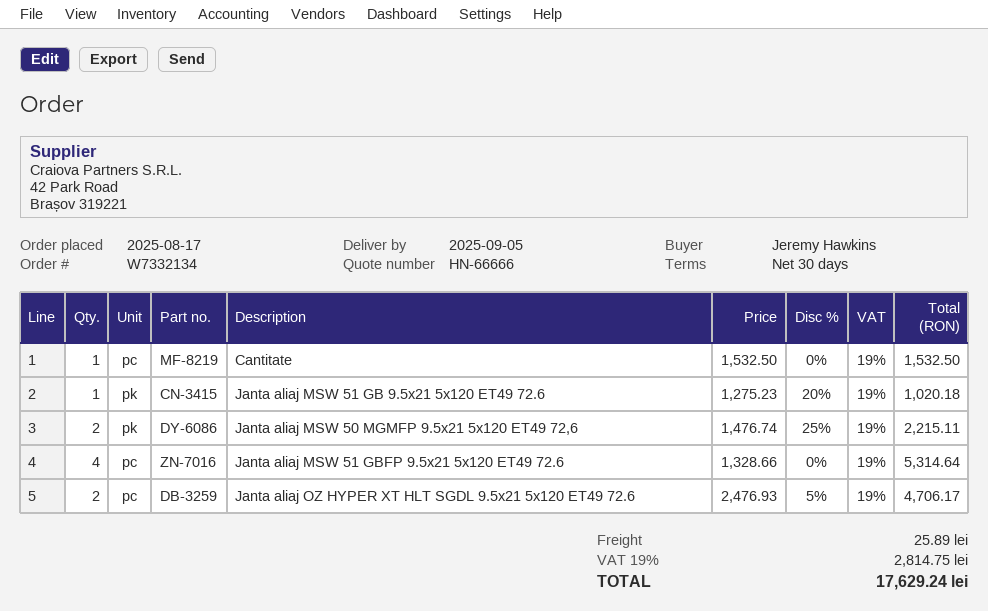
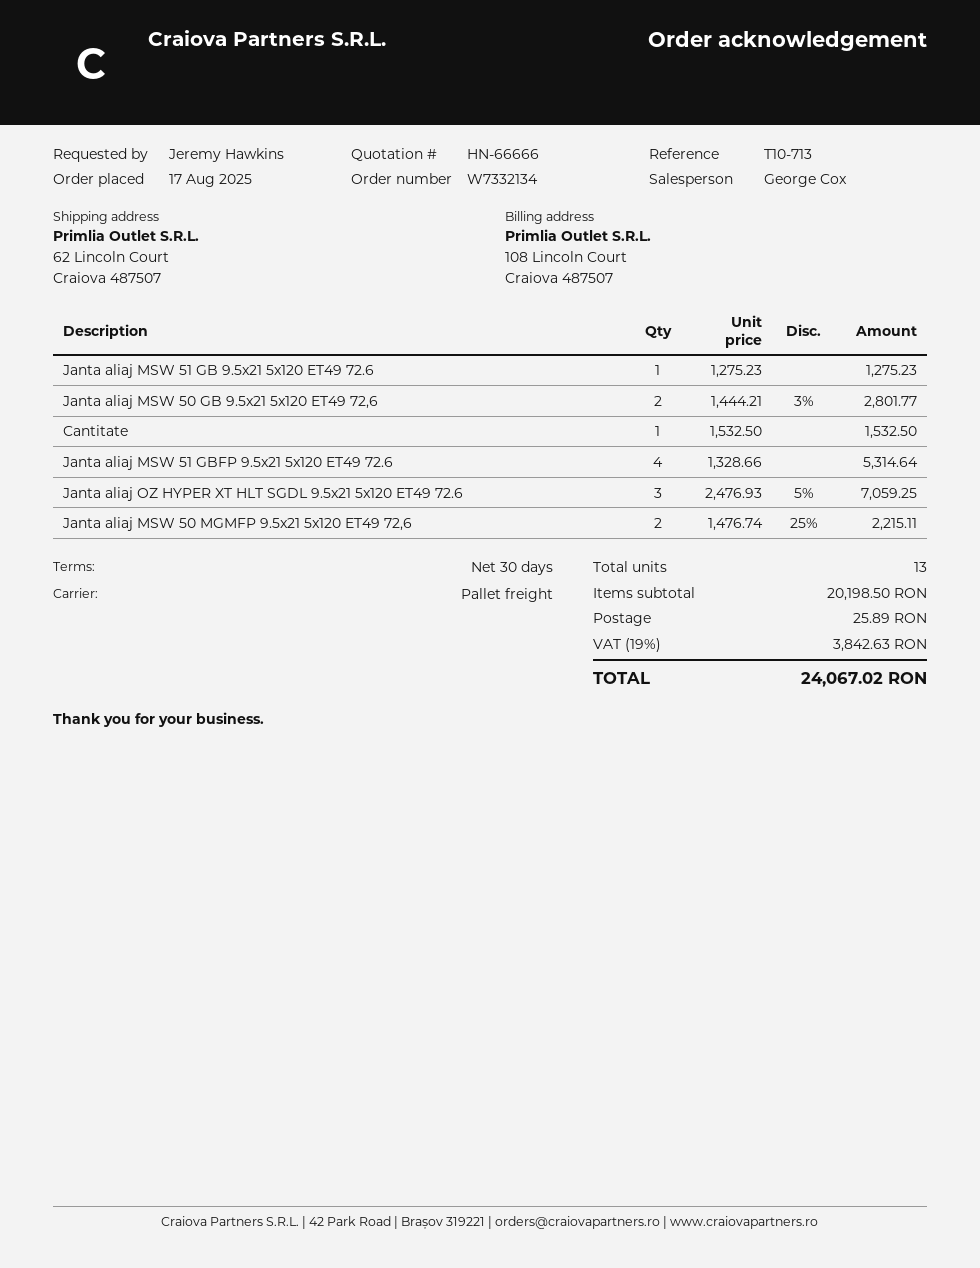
Janta aliaj MSW 51 GB 9.5x21 5x120 ET49 72.6: 1 x 1275.23 - 20% = 1020.18 -> 1 x 1275.23 = 1275.23
Janta aliaj OZ HYPER XT HLT SGDL 9.5x21 5x120 ET49 72.6: 2 x 2476.93 - 5% = 4706.17 -> 3 x 2476.93 - 5% = 7059.25
Janta aliaj MSW 50 GB 9.5x21 5x120 ET49 72,6: none -> 2 x 1444.21 - 3% = 2801.77
tax: 19% = 2814.75 -> 19% = 3842.63
total: 17629.24 -> 24067.02

